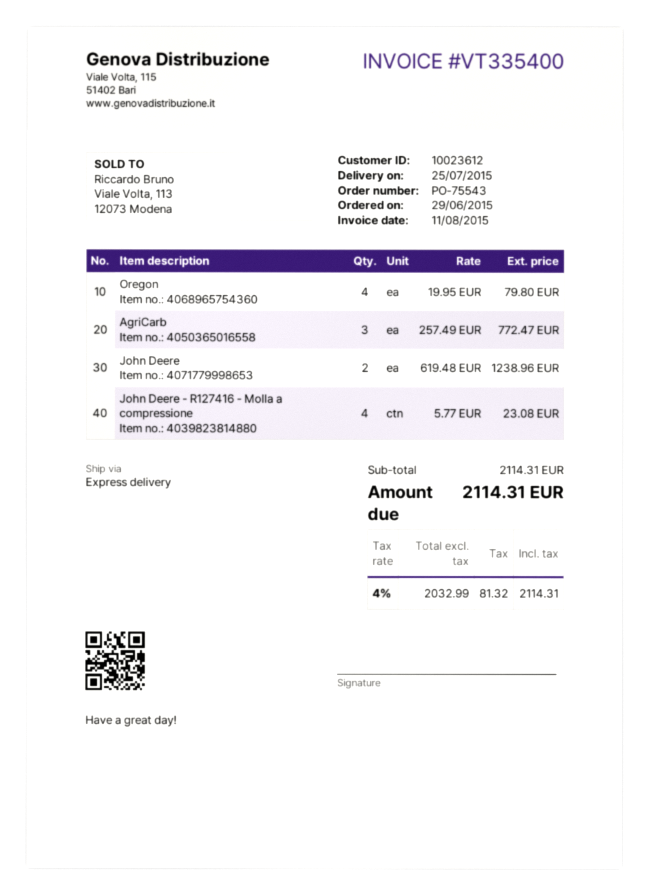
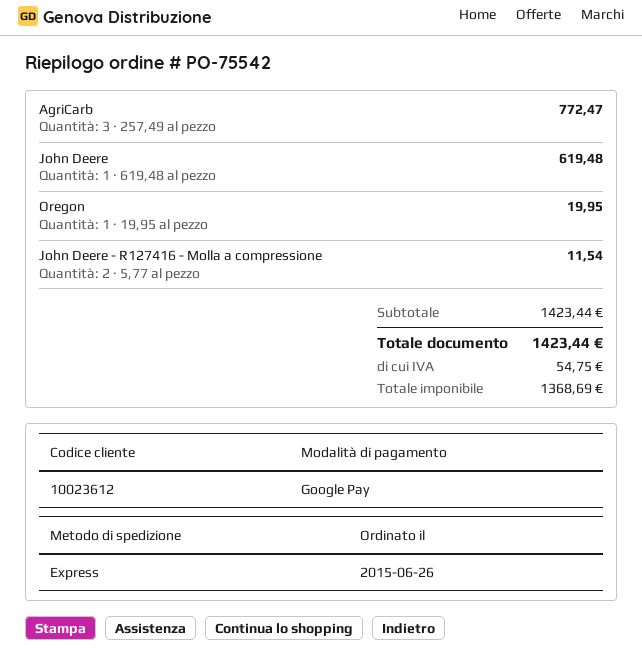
order number: PO-75543 -> PO-75542
order date: 2015-06-29 -> 2015-06-26
Oregon: 4 x 19.95 = 79.80 -> 1 x 19.95 = 19.95
John Deere: 2 x 619.48 = 1238.96 -> 1 x 619.48 = 619.48
John Deere - R127416 - Molla a compressione: 4 x 5.77 = 23.08 -> 2 x 5.77 = 11.54
subtotal: 2114.31 -> 1423.44
net: 2032.99 -> 1368.69
tax: 81.32 -> 54.75
total: 2114.31 -> 1423.44

